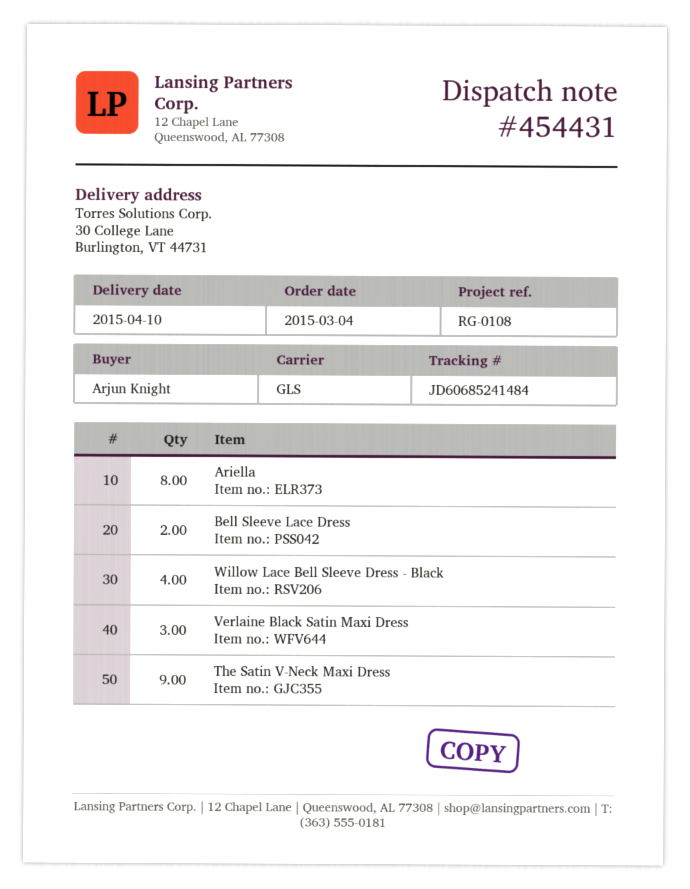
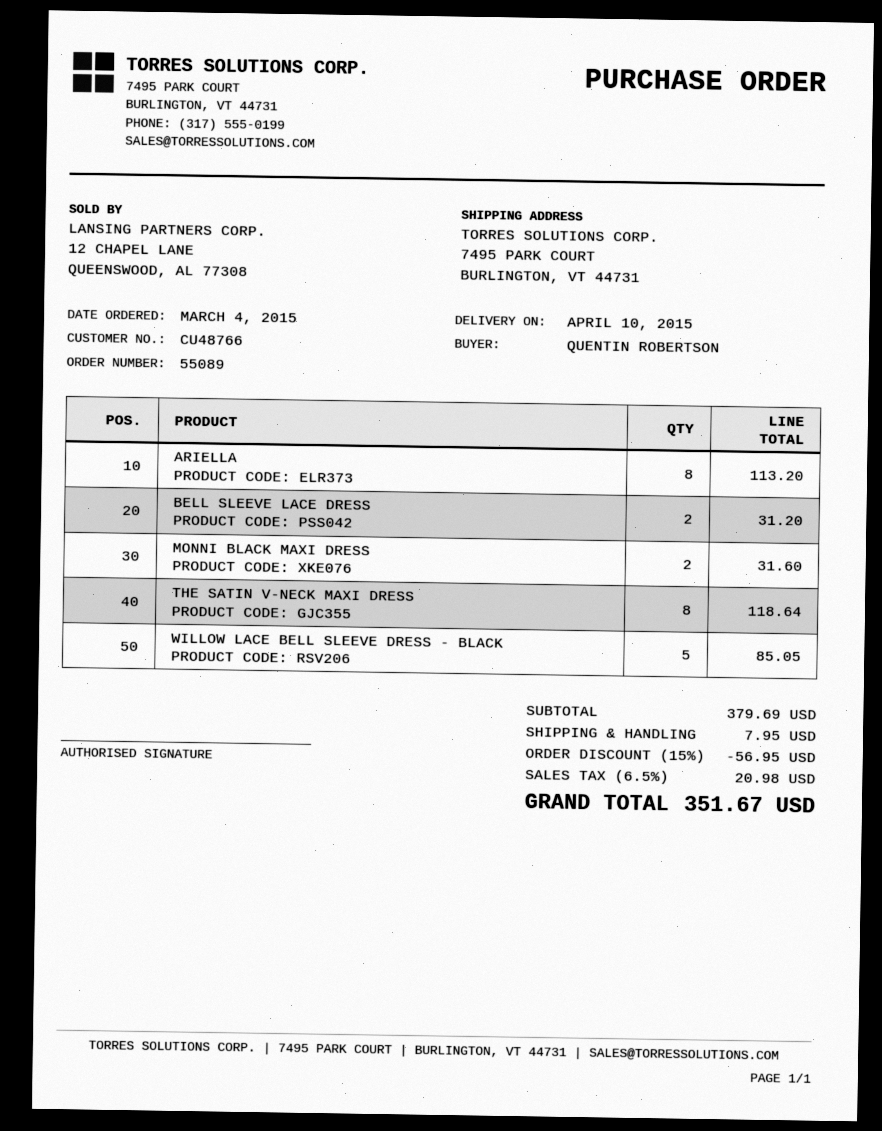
ordered by: Arjun Knight -> QUENTIN ROBERTSON
ship to: 30 College Lane, Burlington, VT 44731 -> 7495 PARK COURT, BURLINGTON, VT 44731
Willow Lace Bell Sleeve Dress - Black: 4 -> 5
Verlaine Black Satin Maxi Dress: 3 -> none
The Satin V-Neck Maxi Dress: 9 -> 8
MONNI BLACK MAXI DRESS: none -> 2

